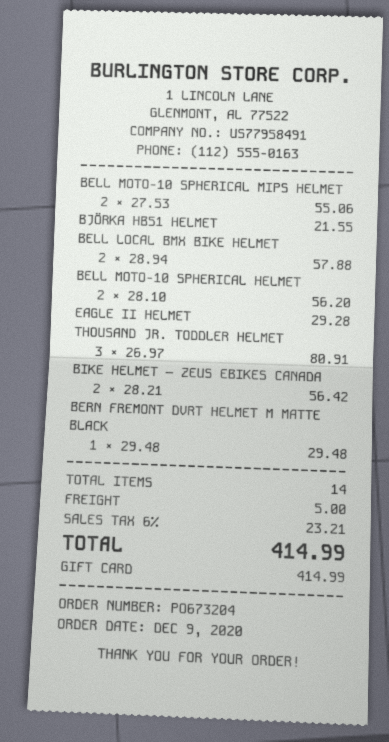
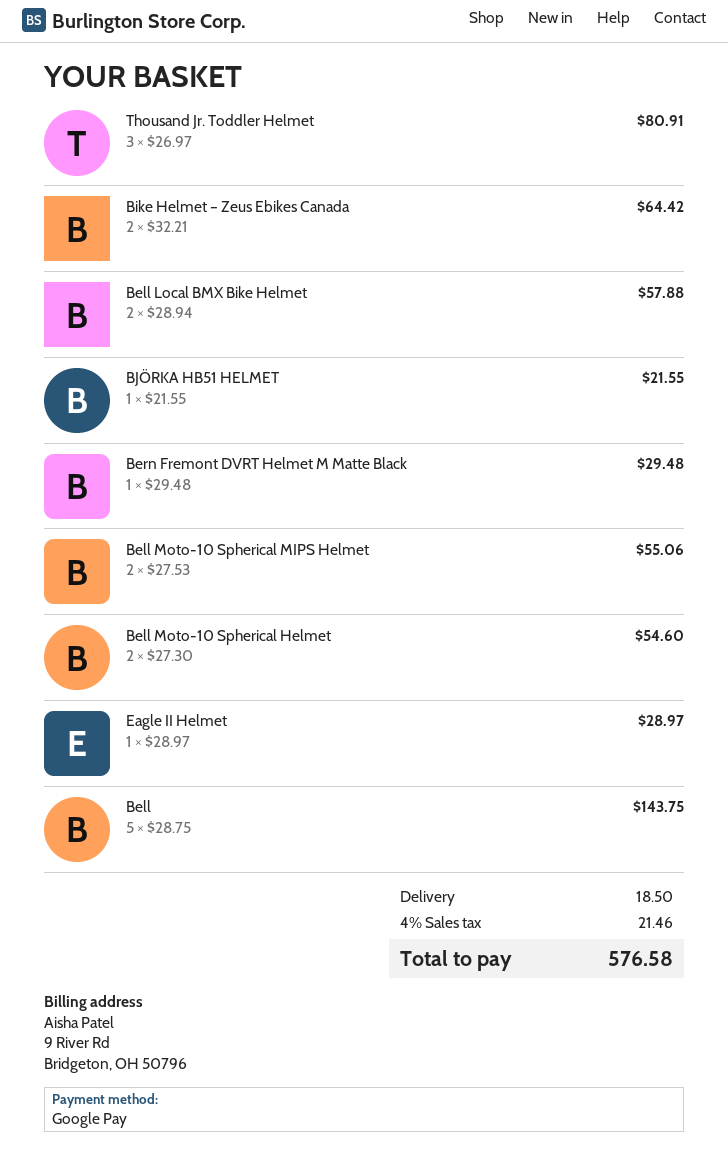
payment method: gift card -> Google Pay
BELL MOTO-10 SPHERICAL HELMET: 2 x 28.10 = 56.20 -> 2 x 27.30 = 54.60
EAGLE II HELMET: 1 x 29.28 = 29.28 -> 1 x 28.97 = 28.97
BIKE HELMET – ZEUS EBIKES CANADA: 2 x 28.21 = 56.42 -> 2 x 32.21 = 64.42
Bell: none -> 5 x 28.75 = 143.75
shipping: 5.00 -> 18.50
tax: 6% = 23.21 -> 4% = 21.46
total: 414.99 -> 576.58

